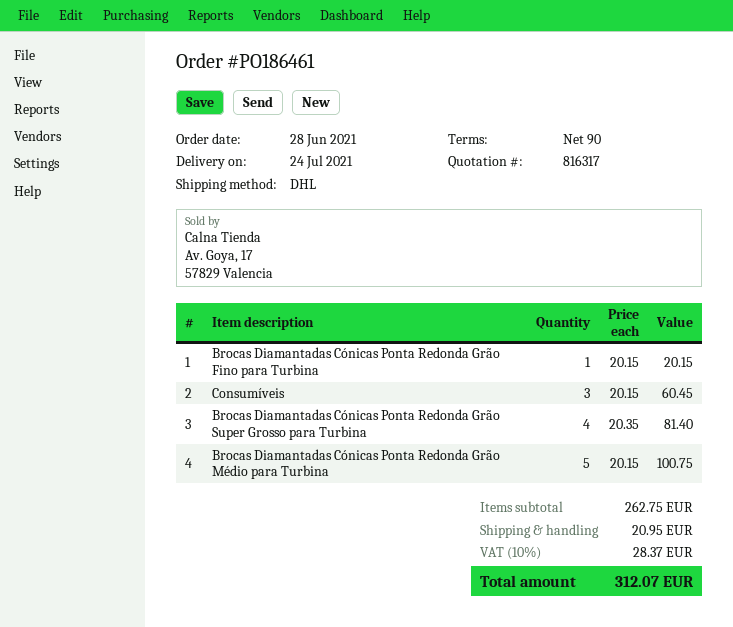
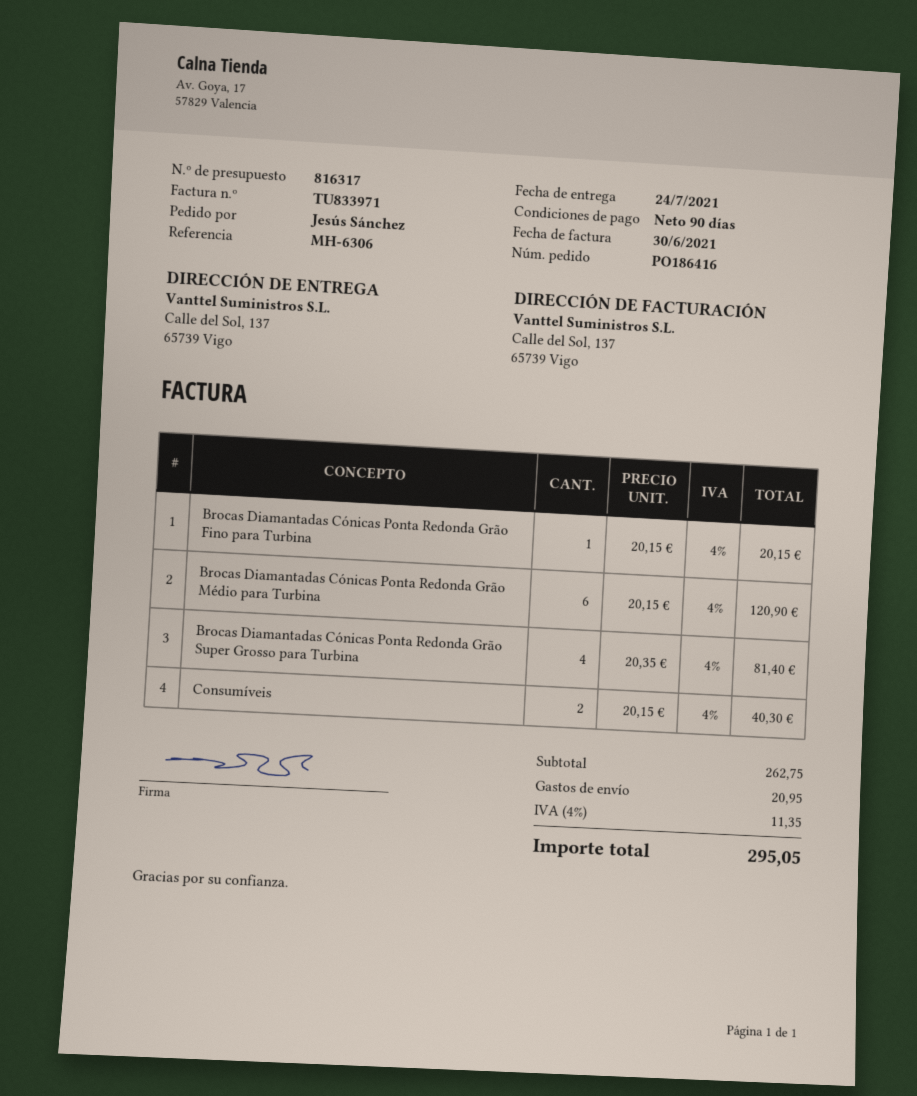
order number: PO186461 -> PO186416
Consumíveis: 3 x 20.15 = 60.45 -> 2 x 20.15 = 40.30
Brocas Diamantadas Cónicas Ponta Redonda Grão Médio para Turbina: 5 x 20.15 = 100.75 -> 6 x 20.15 = 120.90
tax: 10% = 28.37 -> 4% = 11.35
total: 312.07 -> 295.05

